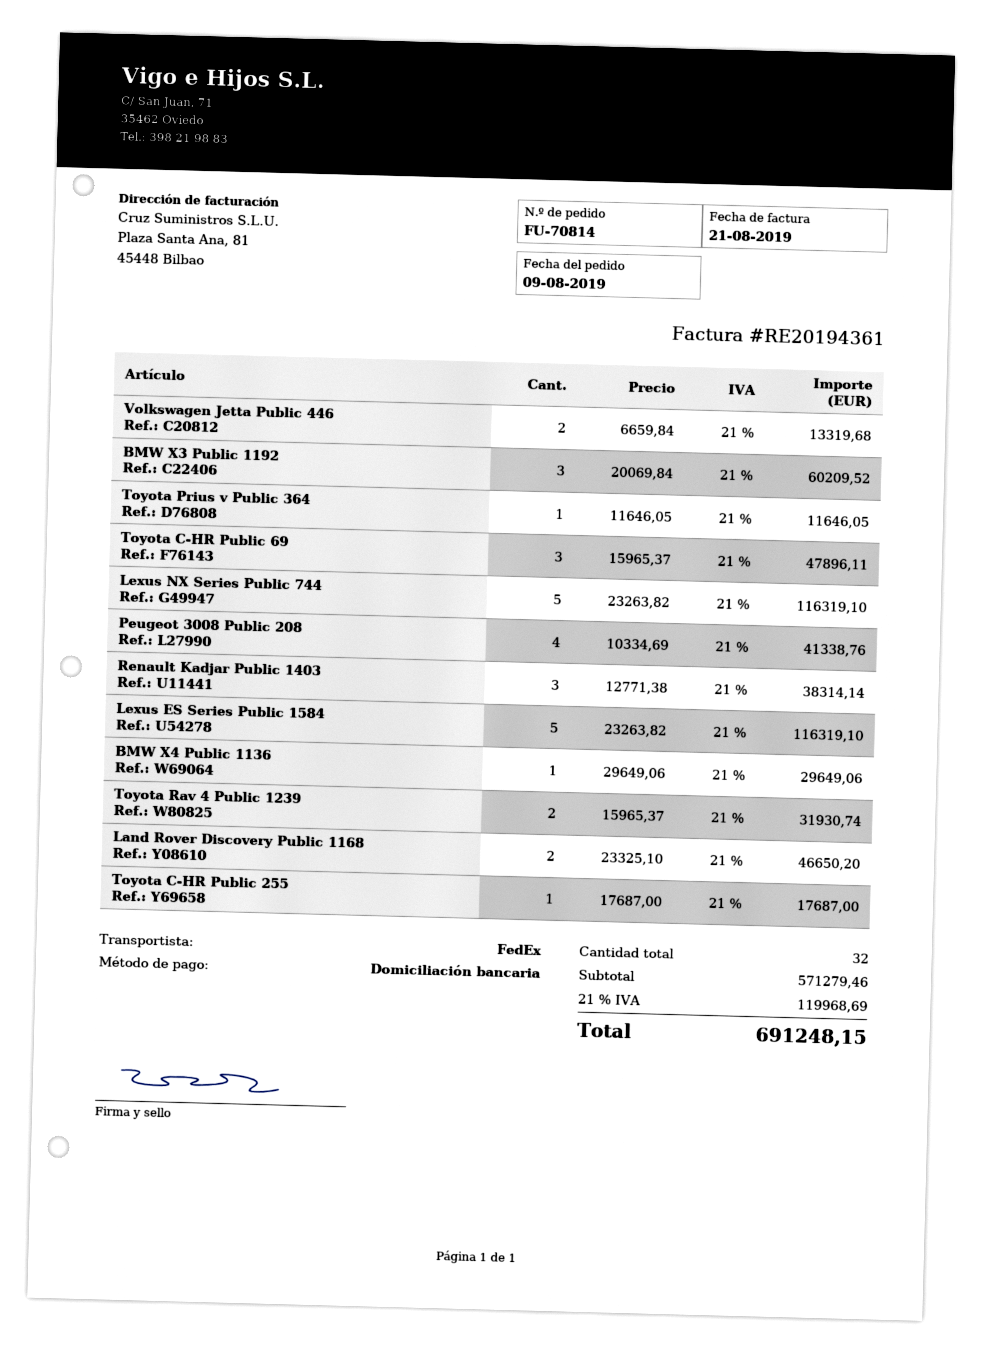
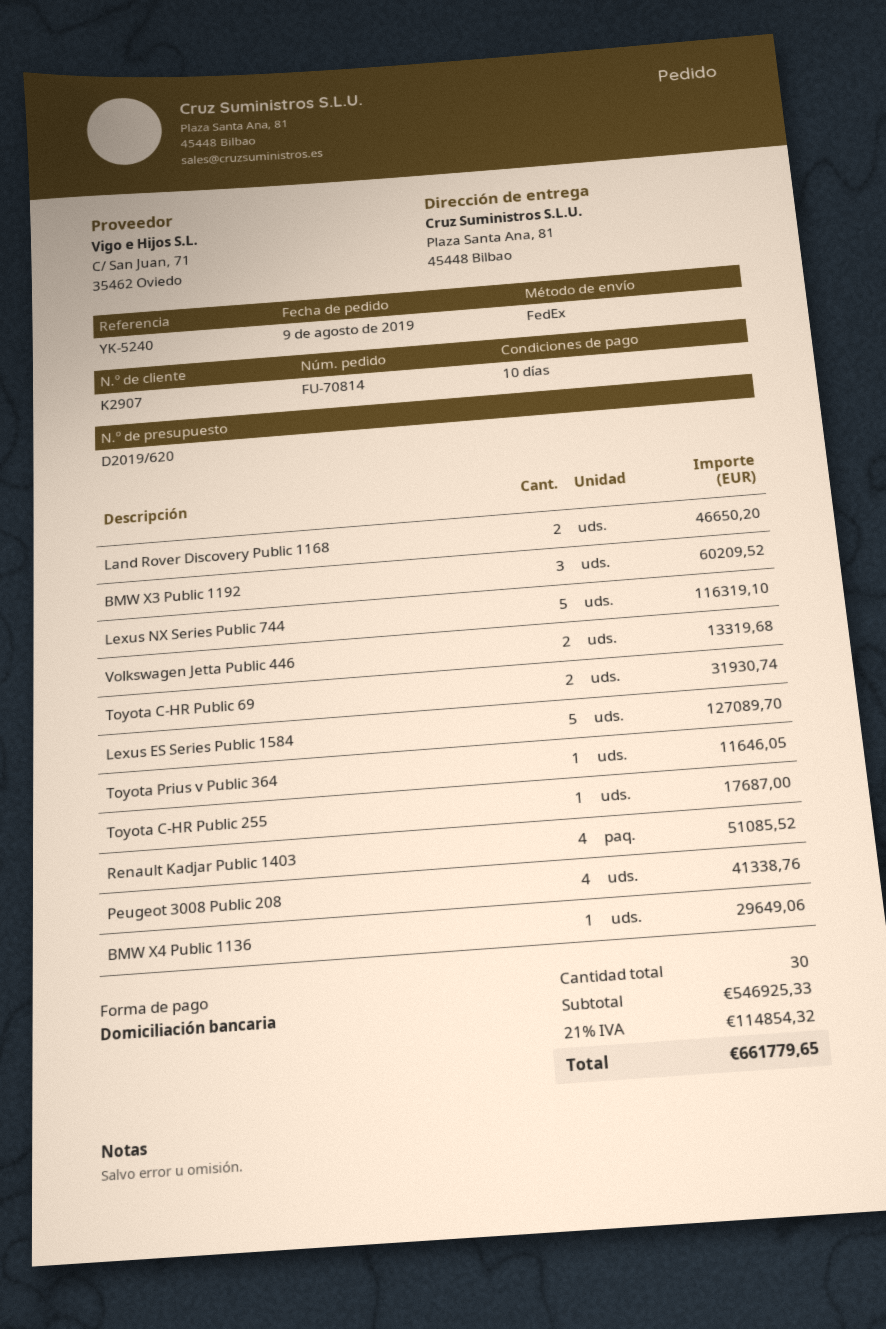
Toyota C-HR Public 69: 3 for 47896.11 -> 2 for 31930.74
Renault Kadjar Public 1403: 3 for 38314.14 -> 4 for 51085.52
Lexus ES Series Public 1584: 5 for 116319.10 -> 5 for 127089.70
Toyota Rav 4 Public 1239: 2 for 31930.74 -> none
total quantity: 32 -> 30
subtotal: 571279.46 -> 546925.33
tax: 21% = 119968.69 -> 21% = 114854.32
total: 691248.15 -> 661779.65

